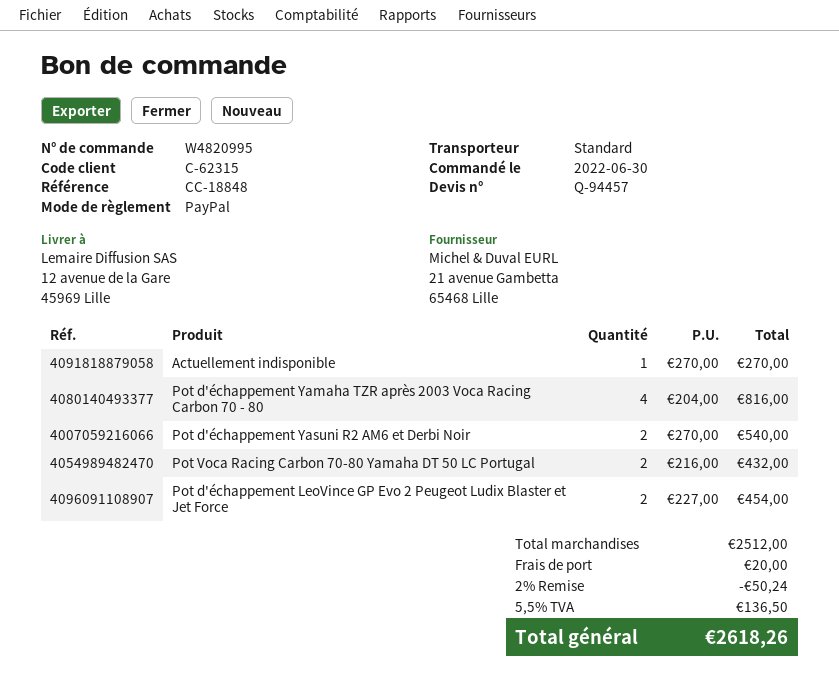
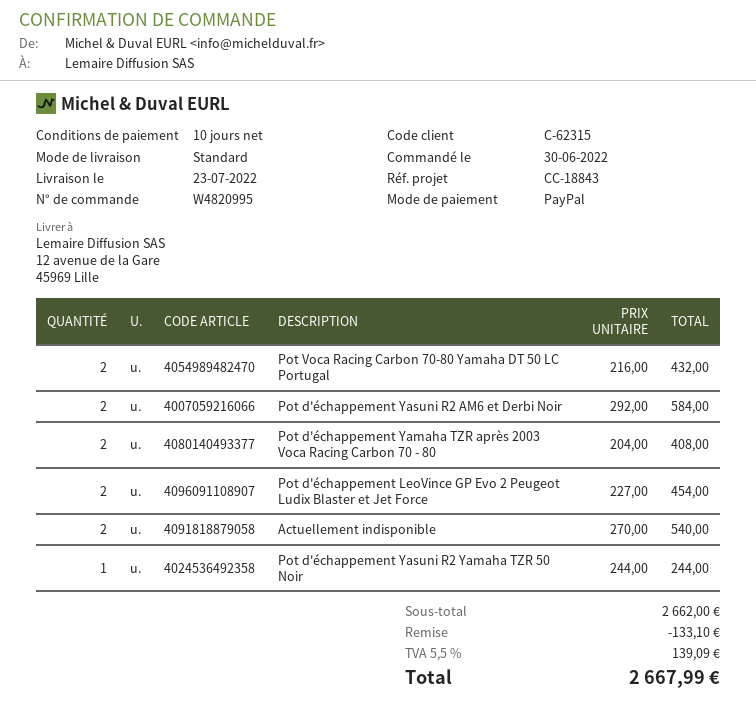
reference: CC-18848 -> CC-18843
Actuellement indisponible: 1 x 270.00 = 270.00 -> 2 x 270.00 = 540.00
Pot d'échappement Yamaha TZR après 2003 Voca Racing Carbon 70 - 80: 4 x 204.00 = 816.00 -> 2 x 204.00 = 408.00
Pot d'échappement Yasuni R2 AM6 et Derbi Noir: 2 x 270.00 = 540.00 -> 2 x 292.00 = 584.00
Pot d'échappement Yasuni R2 Yamaha TZR 50 Noir: none -> 1 x 244.00 = 244.00
subtotal: 2512.00 -> 2662.00
discount: 50.24 -> 133.10
shipping: 20.00 -> none
tax: 5.5% = 136.50 -> 5.5% = 139.09
total: 2618.26 -> 2667.99

